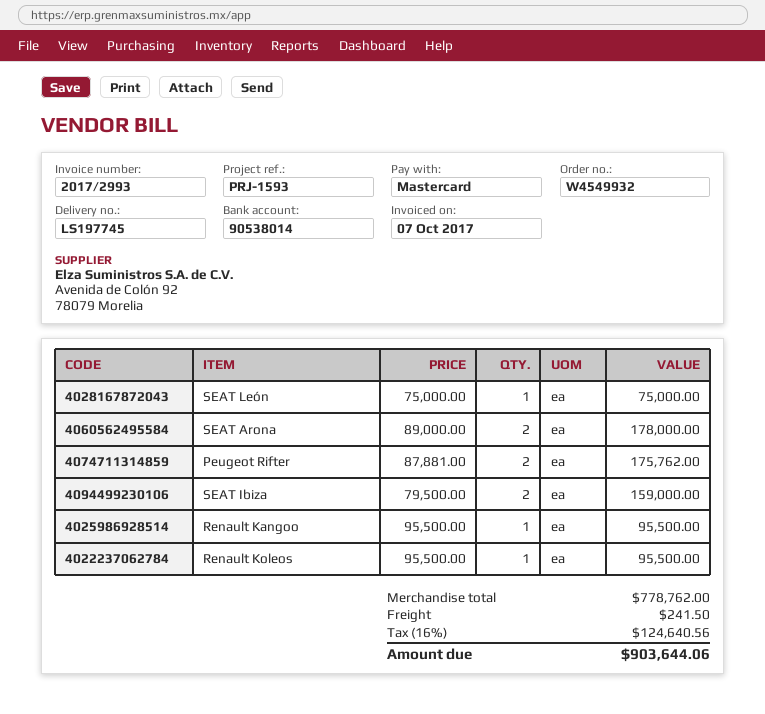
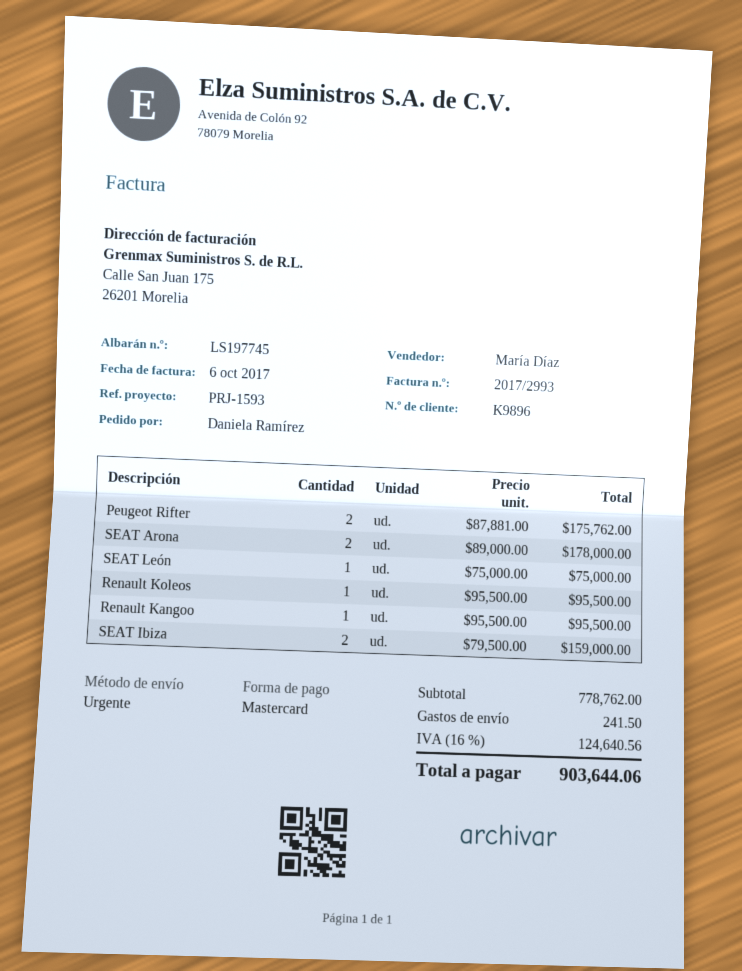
invoice date: 2017-10-07 -> 2017-10-06

